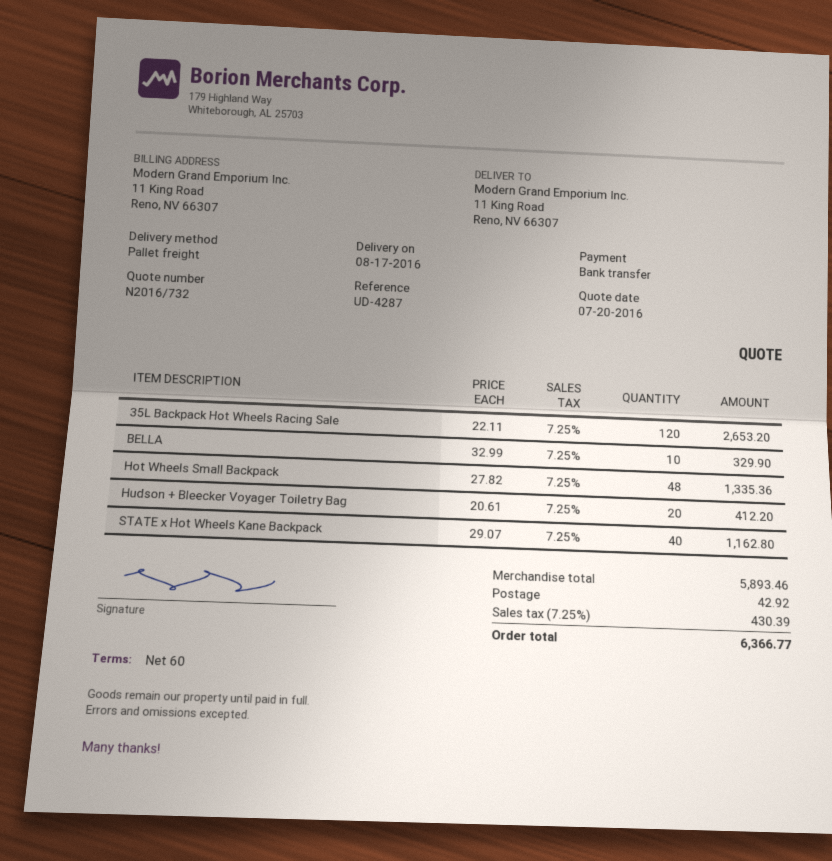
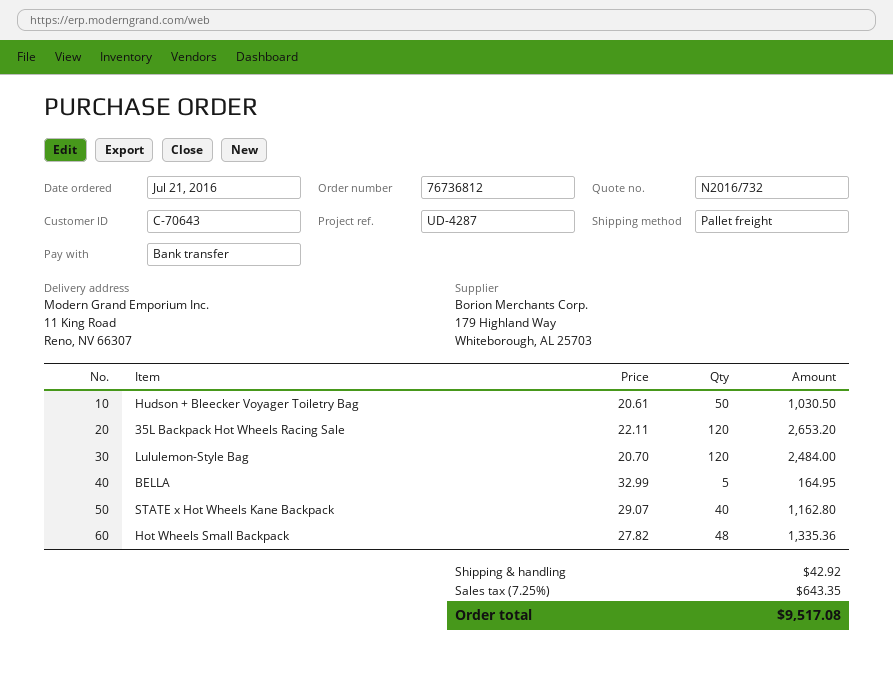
BELLA: 10 x 32.99 = 329.90 -> 5 x 32.99 = 164.95
Hudson + Bleecker Voyager Toiletry Bag: 20 x 20.61 = 412.20 -> 50 x 20.61 = 1030.50
Lululemon-Style Bag: none -> 120 x 20.70 = 2484.00
tax: 7.25% = 430.39 -> 7.25% = 643.35
total: 6366.77 -> 9517.08

